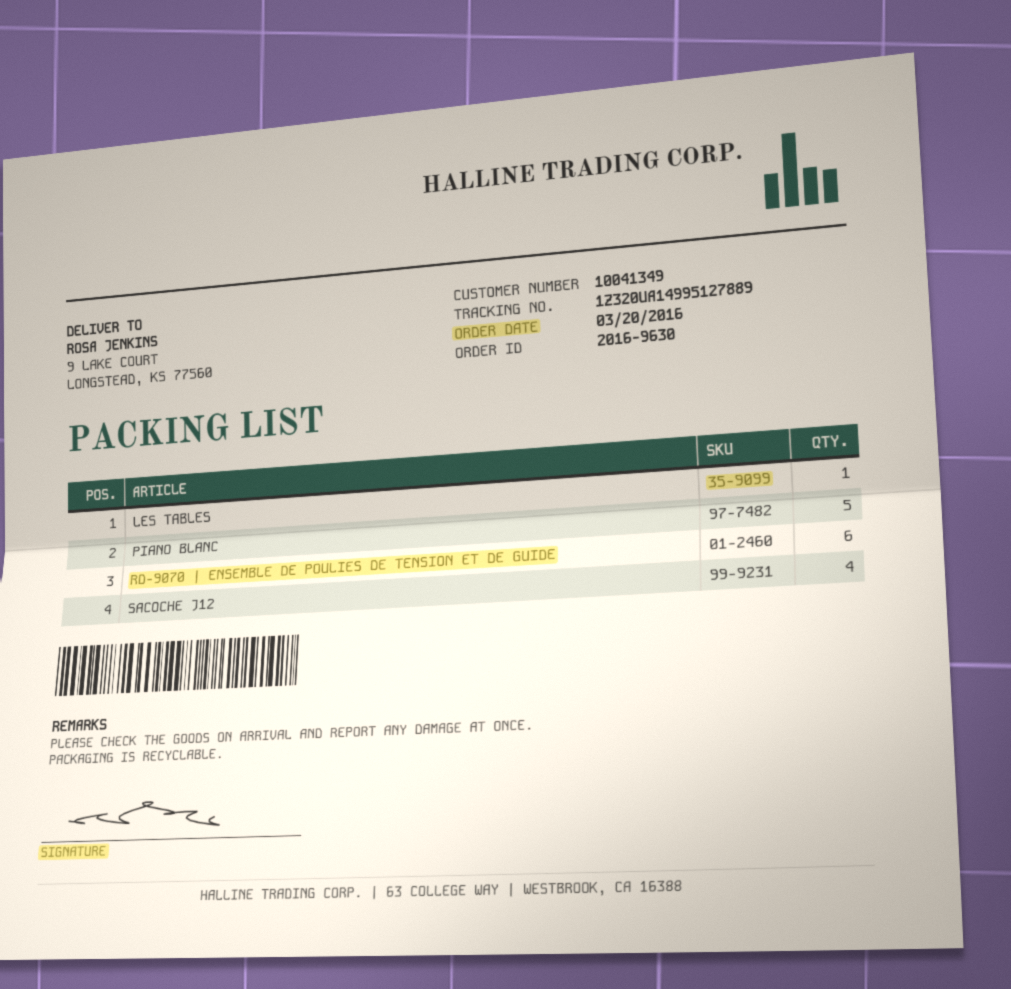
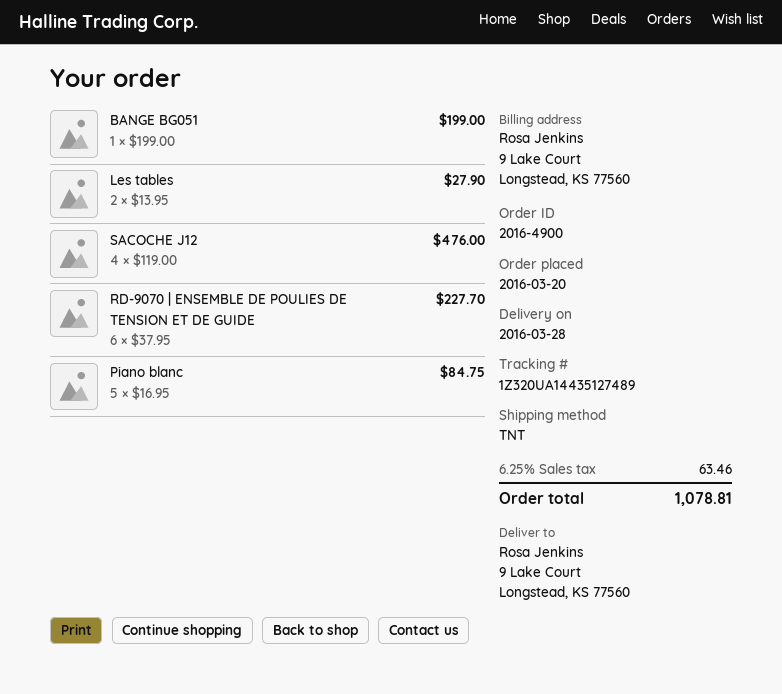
order number: 2016-9630 -> 2016-4900
tracking number: 1Z320UA14995127889 -> 1Z320UA14435127489
LES TABLES: 1 -> 2
BANGE BG051: none -> 1

